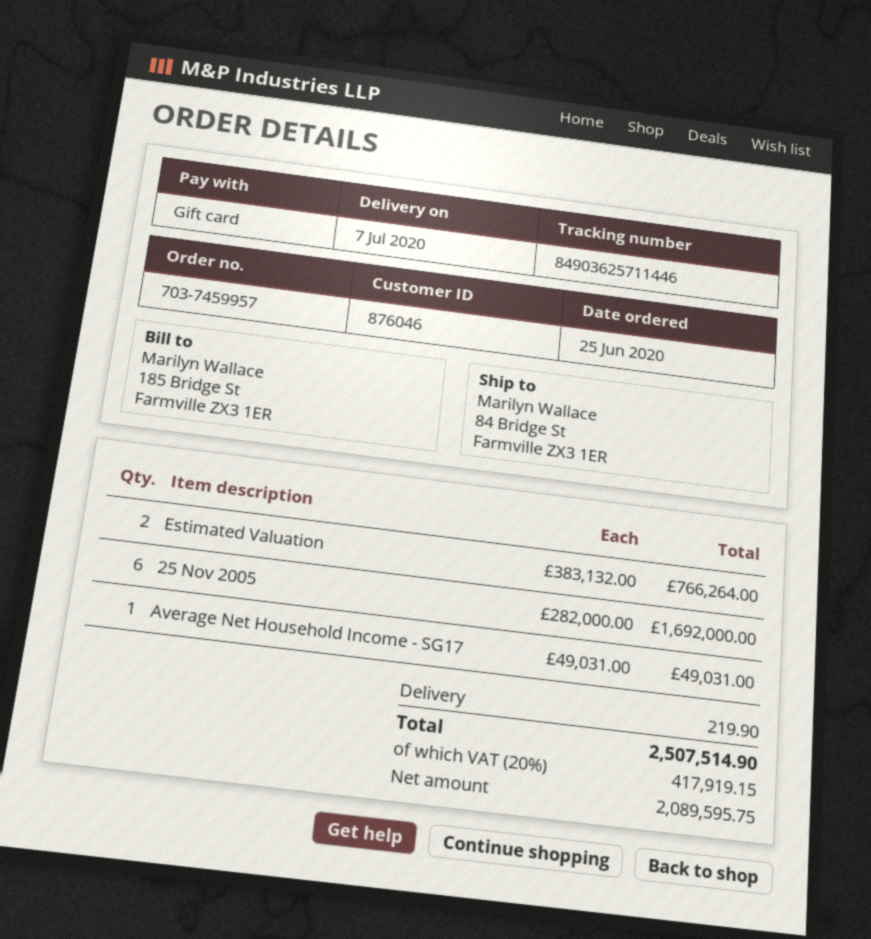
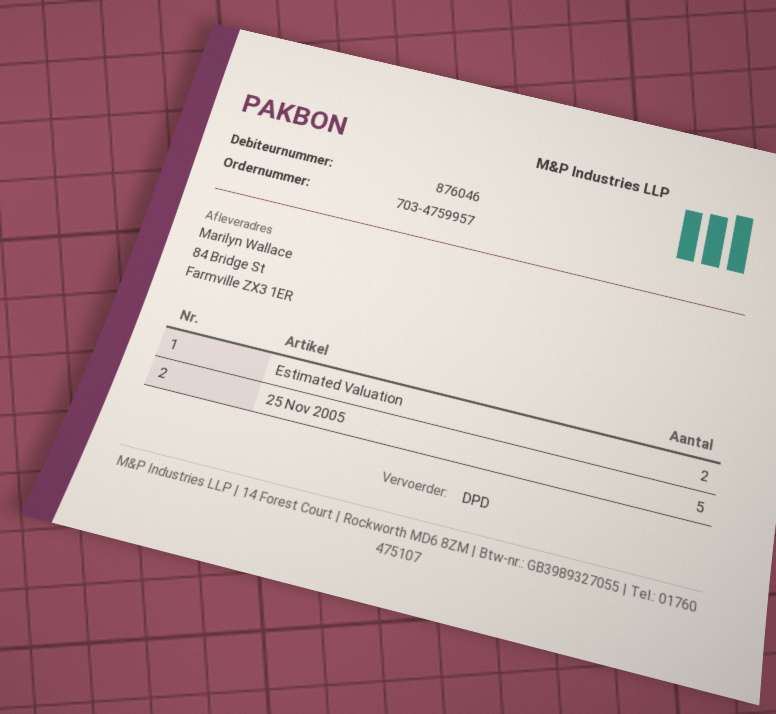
order number: 703-7459957 -> 703-4759957
25 Nov 2005: 6 -> 5
Average Net Household Income - SG17: 1 -> none

